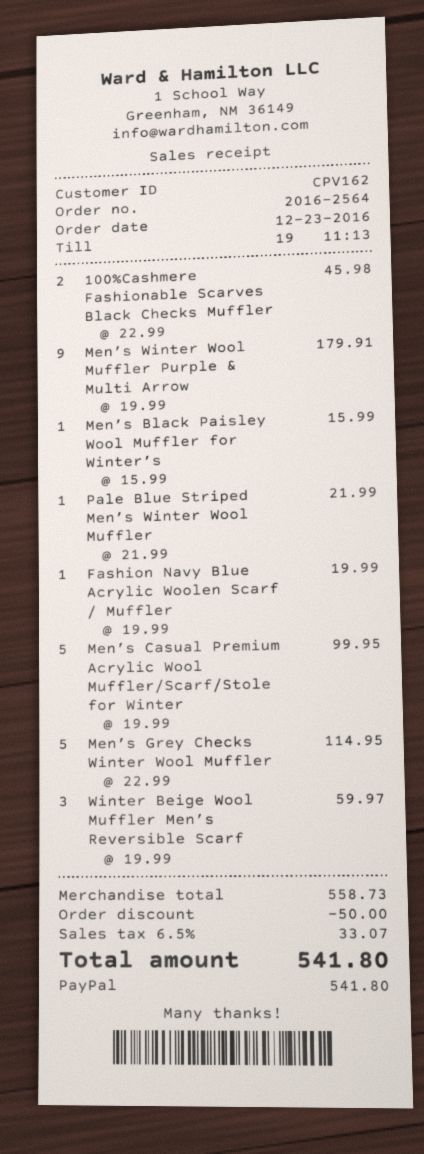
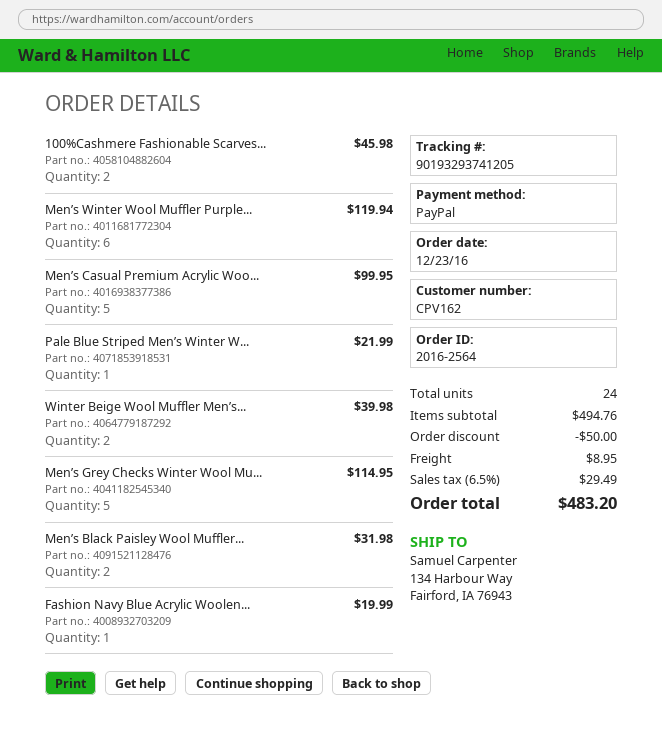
Men’s Winter Wool Muffler Purple & Multi Arrow: 9 for 179.91 -> 6 for 119.94
Men’s Black Paisley Wool Muffler for Winter’s: 1 for 15.99 -> 2 for 31.98
Winter Beige Wool Muffler Men’s Reversible Scarf: 3 for 59.97 -> 2 for 39.98
subtotal: 558.73 -> 494.76
shipping: none -> 8.95
tax: 6.5% = 33.07 -> 6.5% = 29.49
total: 541.80 -> 483.20

